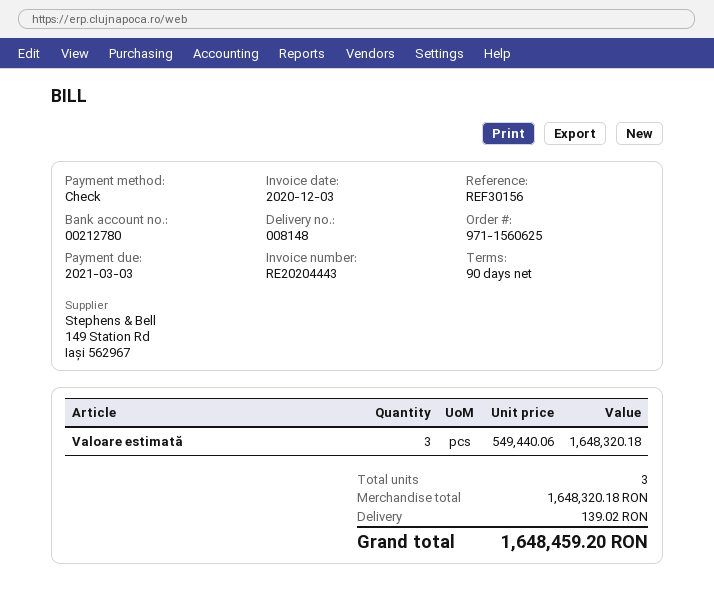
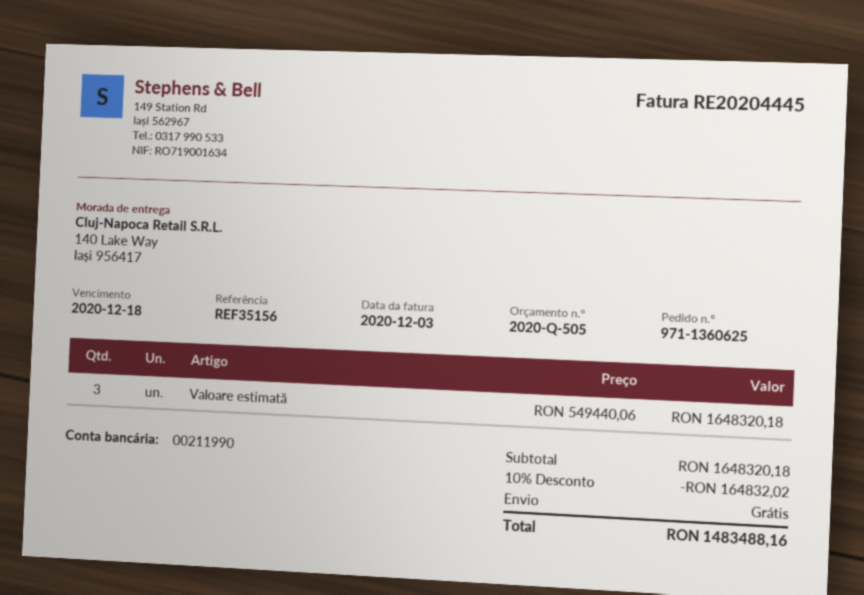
order number: 971-1560625 -> 971-1360625
invoice number: RE20204443 -> RE20204445
due date: 2021-03-03 -> 2020-12-18
reference: REF30156 -> REF35156
bank account: 00212780 -> 00211990
discount: none -> 10% = 164832.02
shipping: 139.02 -> 0.00
total: 1648459.20 -> 1483488.16

